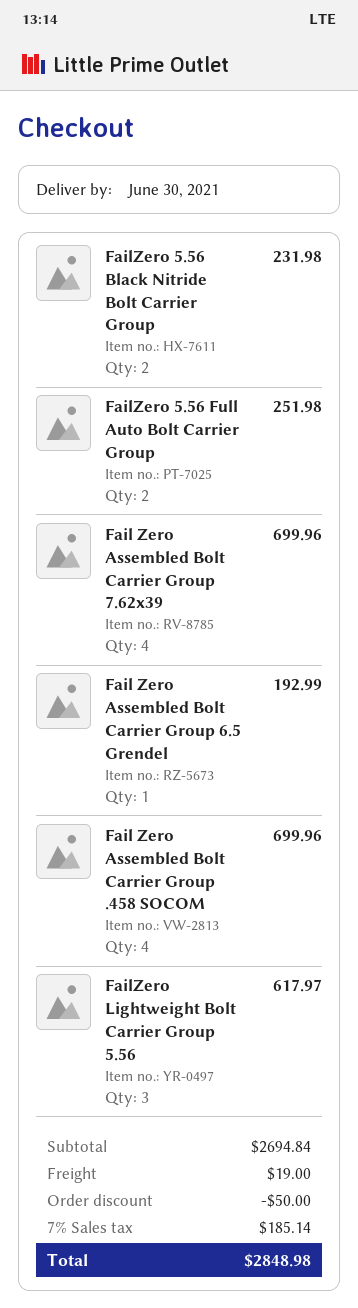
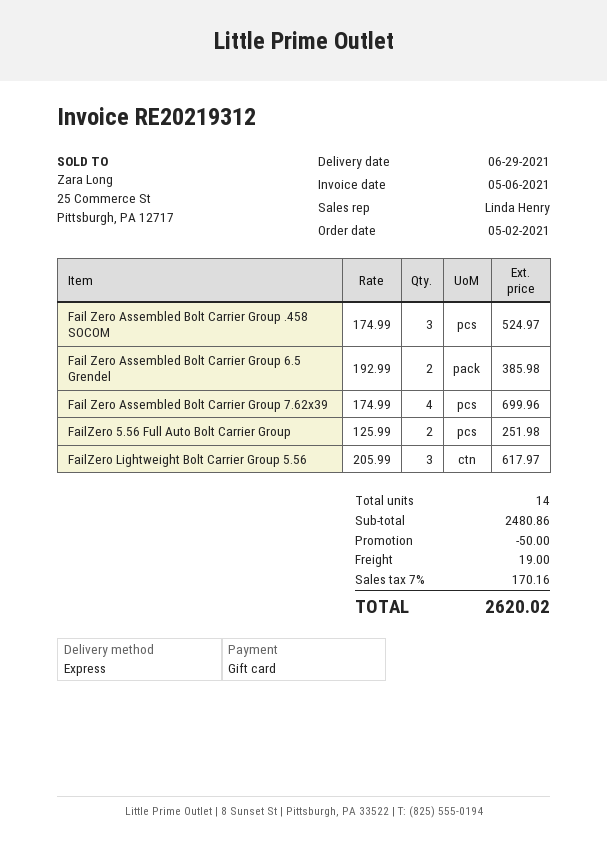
delivery date: 2021-06-30 -> 2021-06-29
FailZero 5.56 Black Nitride Bolt Carrier Group: 2 for 231.98 -> none
Fail Zero Assembled Bolt Carrier Group 6.5 Grendel: 1 for 192.99 -> 2 for 385.98
Fail Zero Assembled Bolt Carrier Group .458 SOCOM: 4 for 699.96 -> 3 for 524.97
subtotal: 2694.84 -> 2480.86
tax: 7% = 185.14 -> 7% = 170.16
total: 2848.98 -> 2620.02

